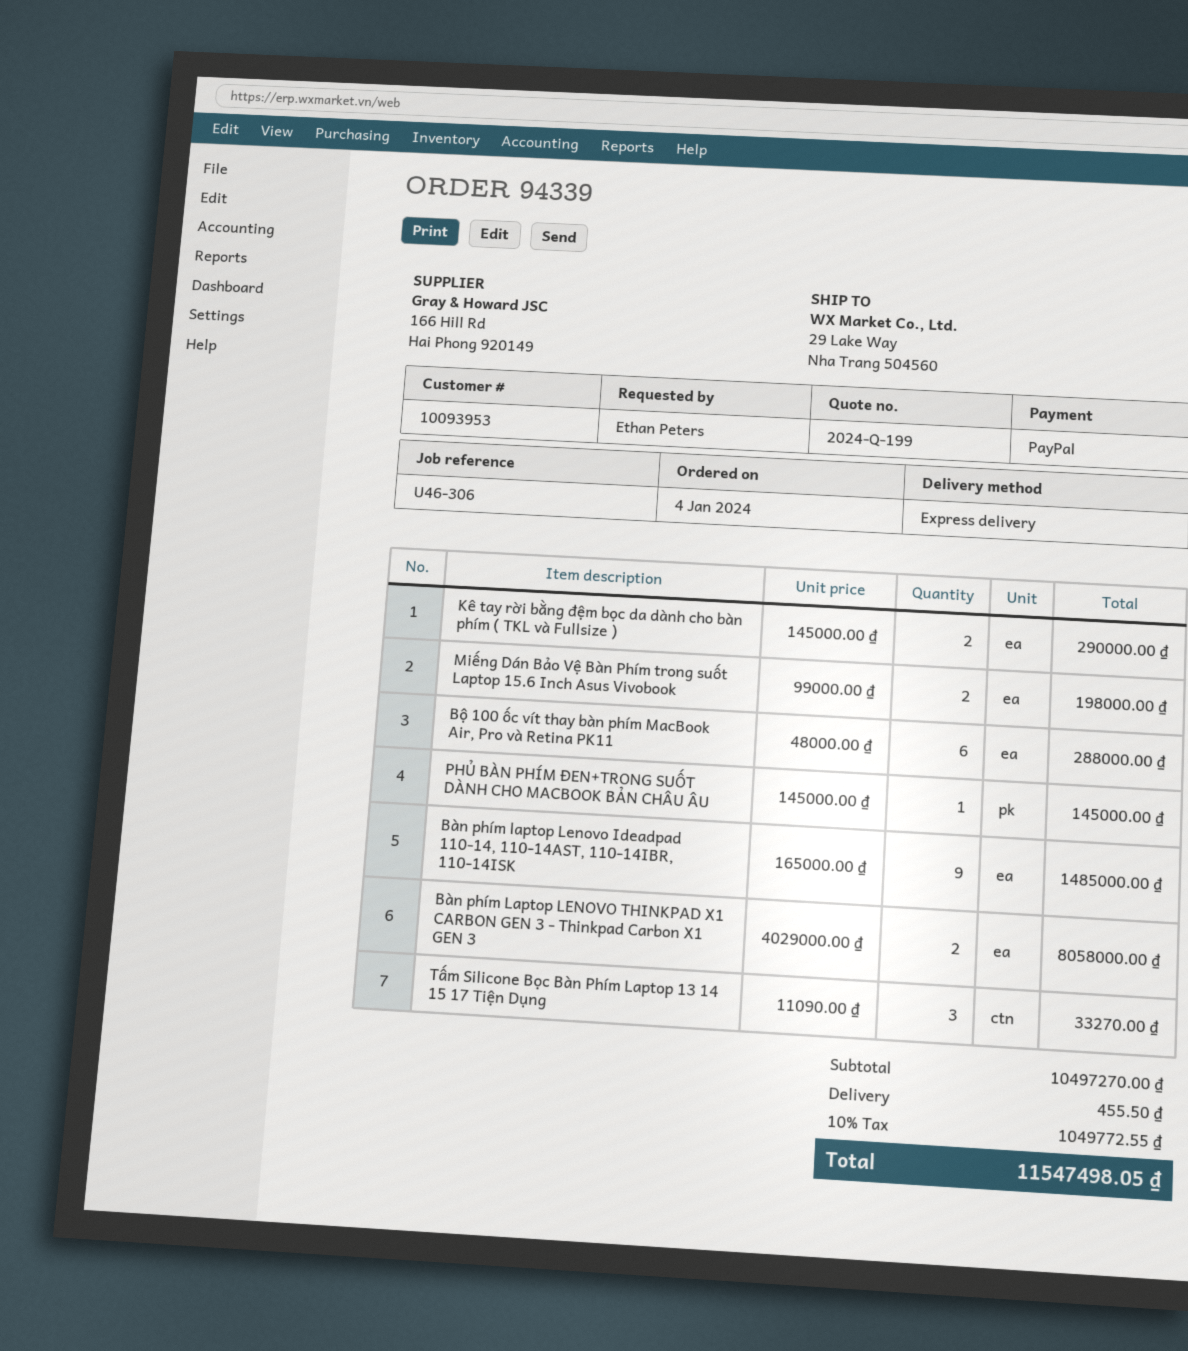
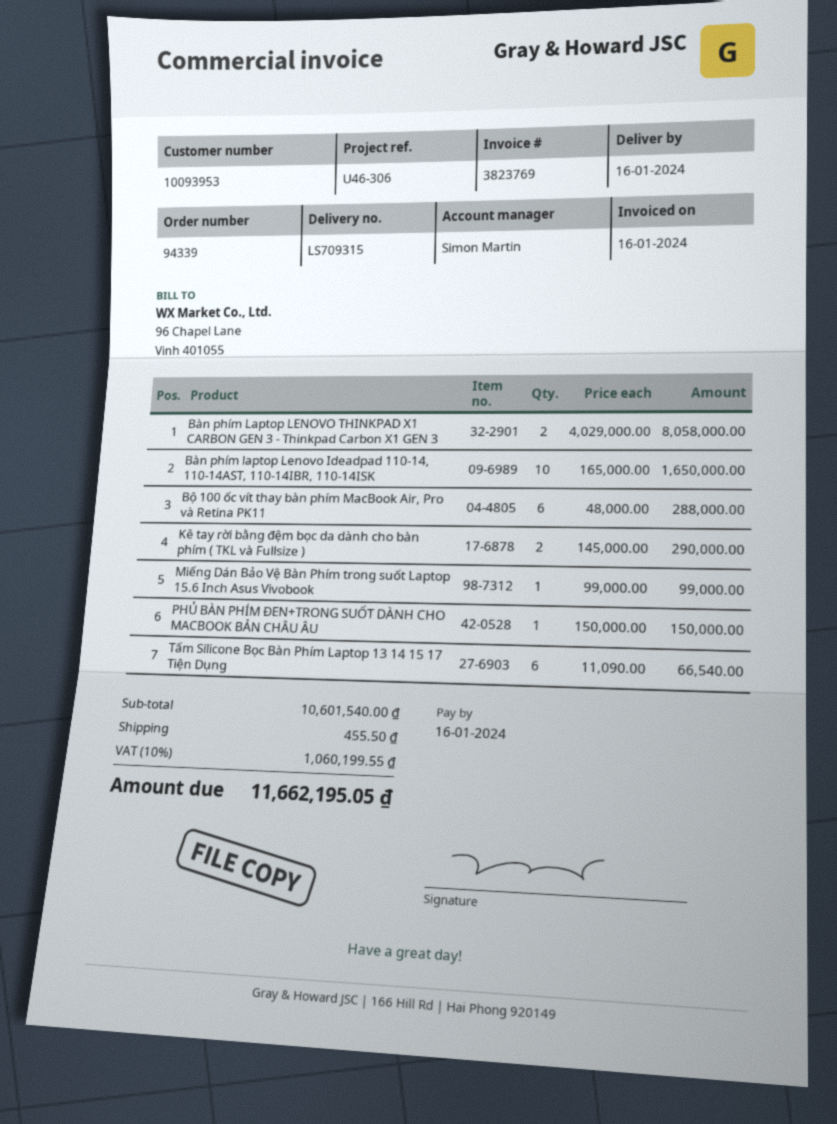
Miếng Dán Bảo Vệ Bàn Phím trong suốt Laptop 15.6 Inch Asus Vivobook: 2 x 99000.00 = 198000.00 -> 1 x 99000.00 = 99000.00
PHỦ BÀN PHÍM ĐEN+TRONG SUỐT DÀNH CHO MACBOOK BẢN CHÂU ÂU: 1 x 145000.00 = 145000.00 -> 1 x 150000.00 = 150000.00
Bàn phím laptop Lenovo Ideadpad 110-14, 110-14AST, 110-14IBR, 110-14ISK: 9 x 165000.00 = 1485000.00 -> 10 x 165000.00 = 1650000.00
Tấm Silicone Bọc Bàn Phím Laptop 13 14 15 17 Tiện Dụng: 3 x 11090.00 = 33270.00 -> 6 x 11090.00 = 66540.00
subtotal: 10497270.00 -> 10601540.00
tax: 10% = 1049772.55 -> 10% = 1060199.55
total: 11547498.05 -> 11662195.05

